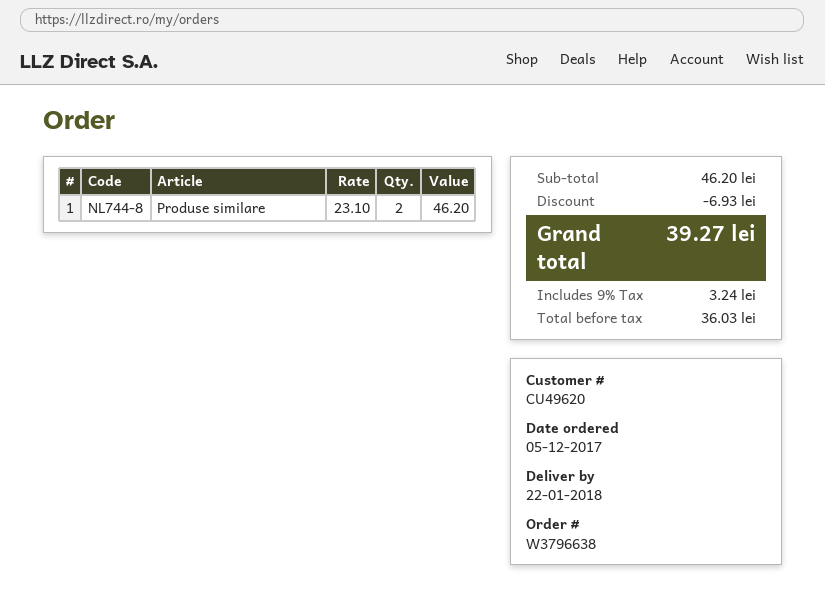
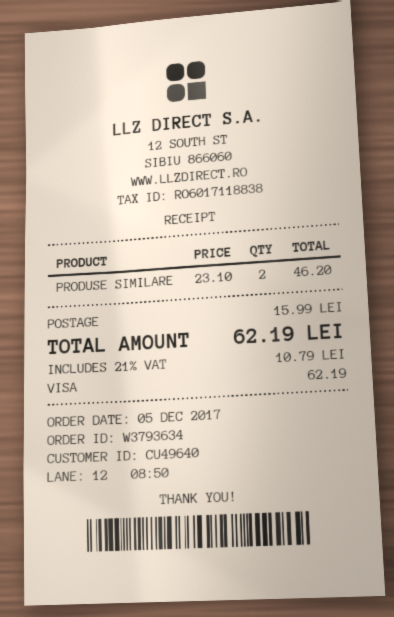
order number: W3796638 -> W3793634
customer number: CU49620 -> CU49640
discount: 6.93 -> none
shipping: none -> 15.99
tax: 9% = 3.24 -> 21% = 10.79
total: 39.27 -> 62.19

